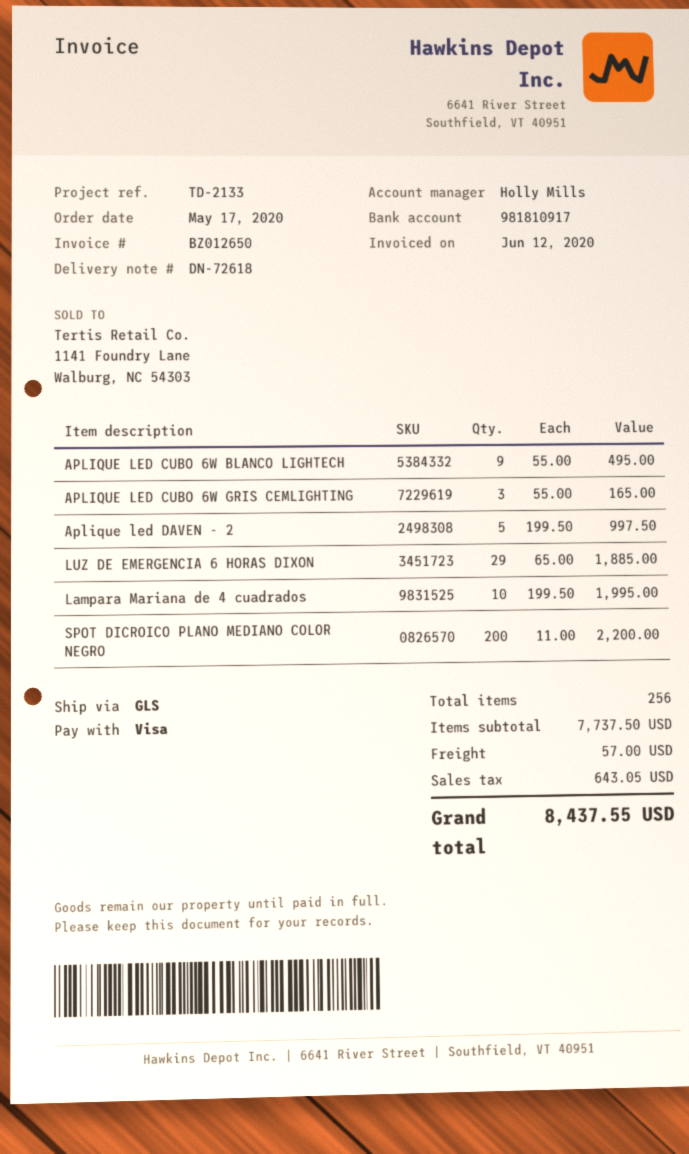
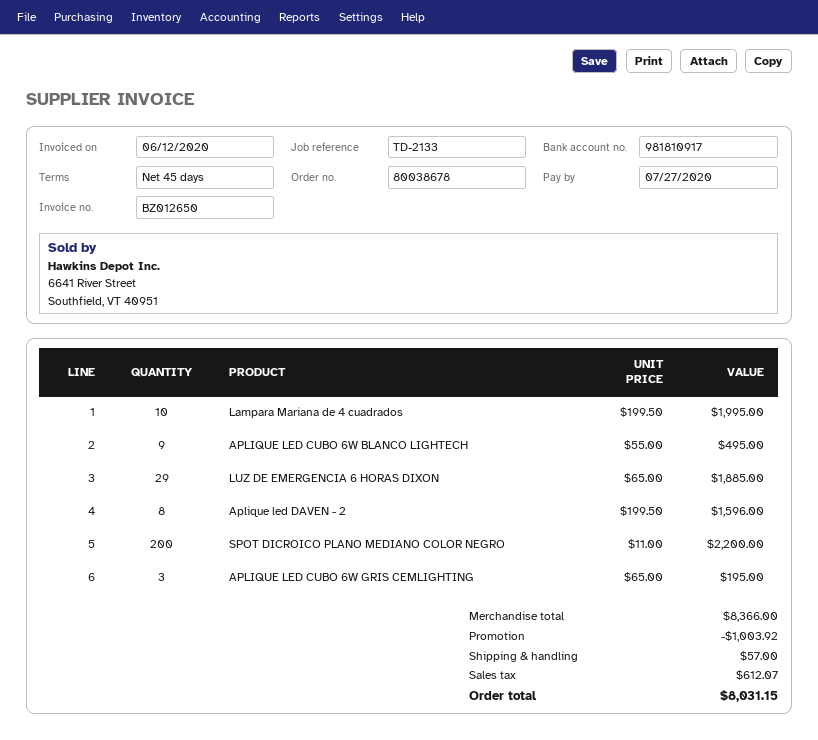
APLIQUE LED CUBO 6W GRIS CEMLIGHTING: 3 x 55.00 = 165.00 -> 3 x 65.00 = 195.00
Aplique led DAVEN - 2: 5 x 199.50 = 997.50 -> 8 x 199.50 = 1596.00
subtotal: 7737.50 -> 8366.00
discount: none -> 1003.92
tax: 643.05 -> 612.07
total: 8437.55 -> 8031.15

